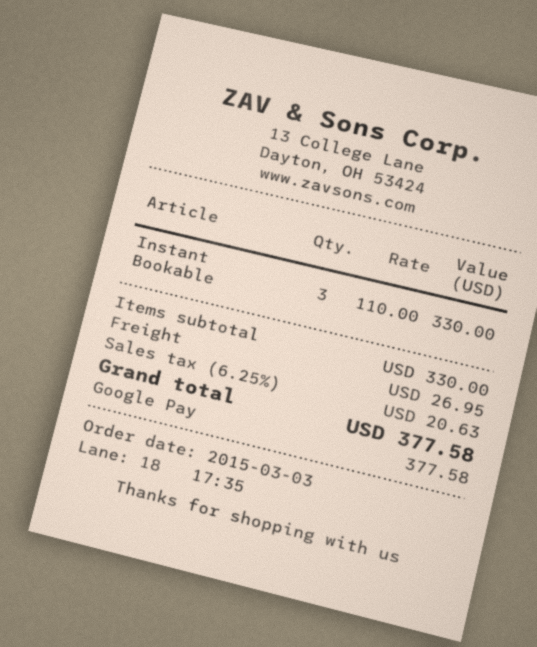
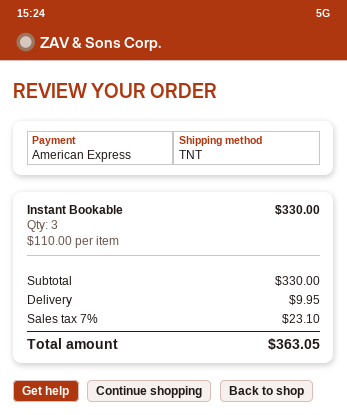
payment method: Google Pay -> American Express
shipping: 26.95 -> 9.95
tax: 6.25% = 20.63 -> 7% = 23.10
total: 377.58 -> 363.05

